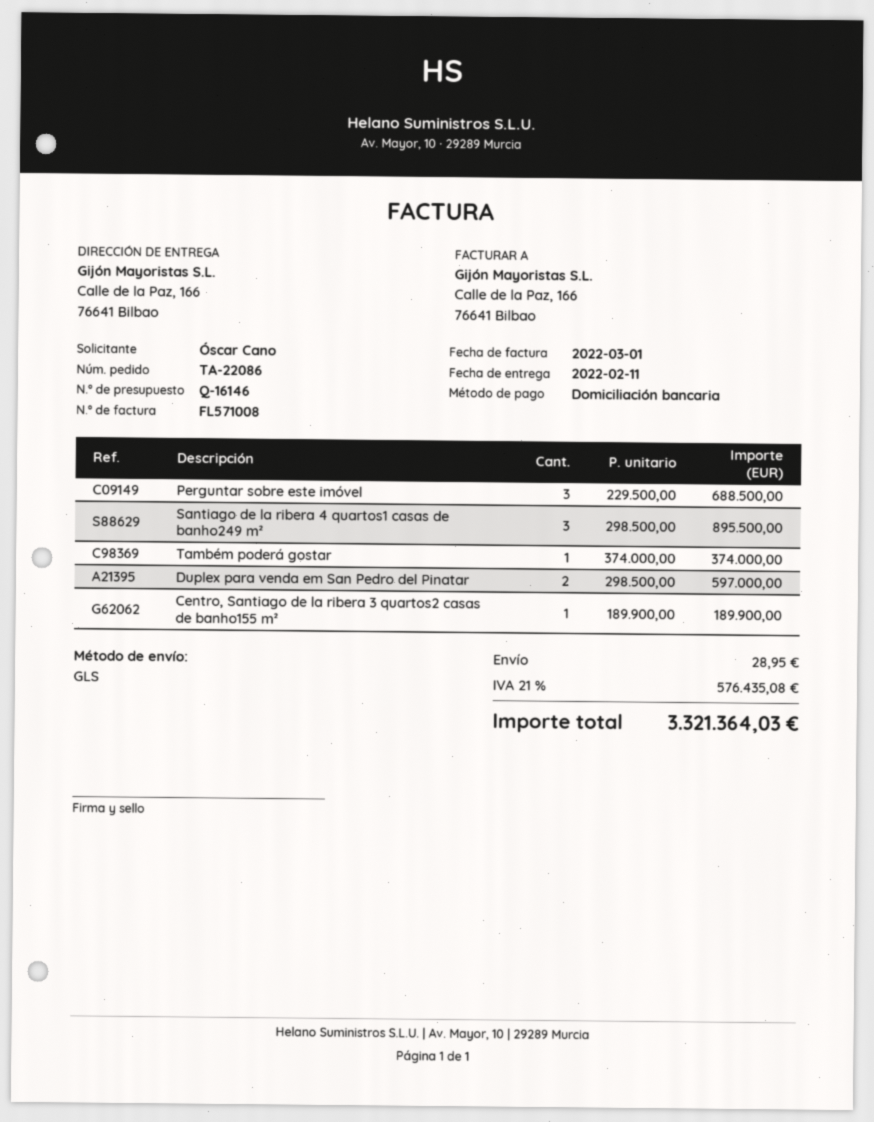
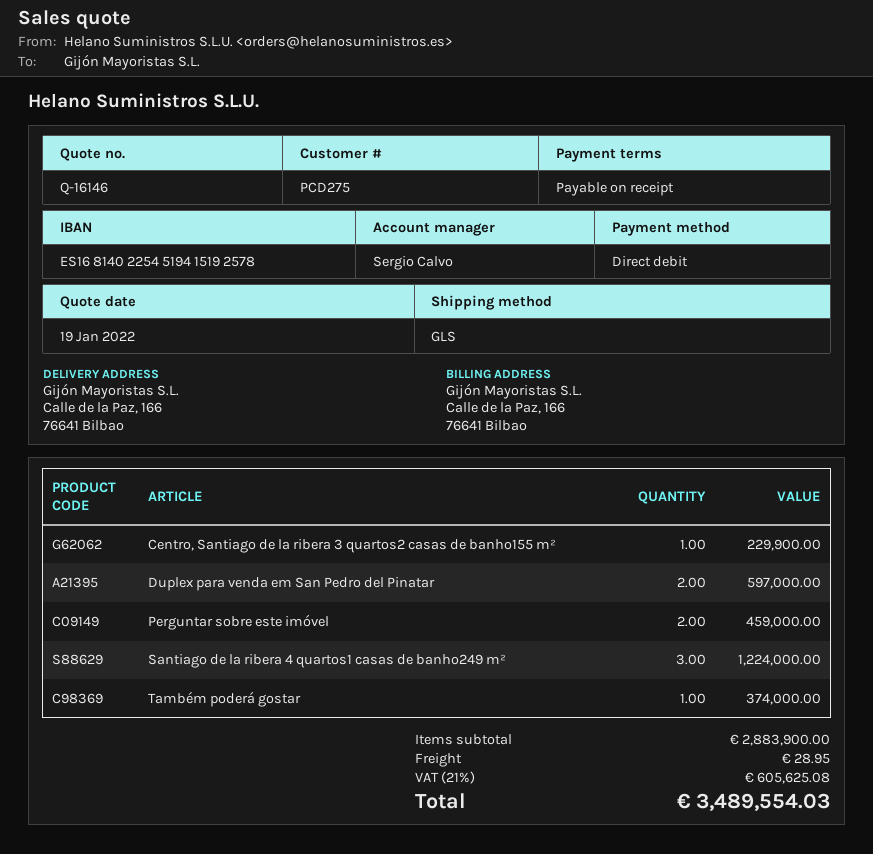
Perguntar sobre este imóvel: 3 for 688500.00 -> 2 for 459000.00
Santiago de la ribera 4 quartos1 casas de banho249 m²: 3 for 895500.00 -> 3 for 1224000.00
Centro, Santiago de la ribera 3 quartos2 casas de banho155 m²: 1 for 189900.00 -> 1 for 229900.00
tax: 21% = 576435.08 -> 21% = 605625.08
total: 3321364.03 -> 3489554.03

